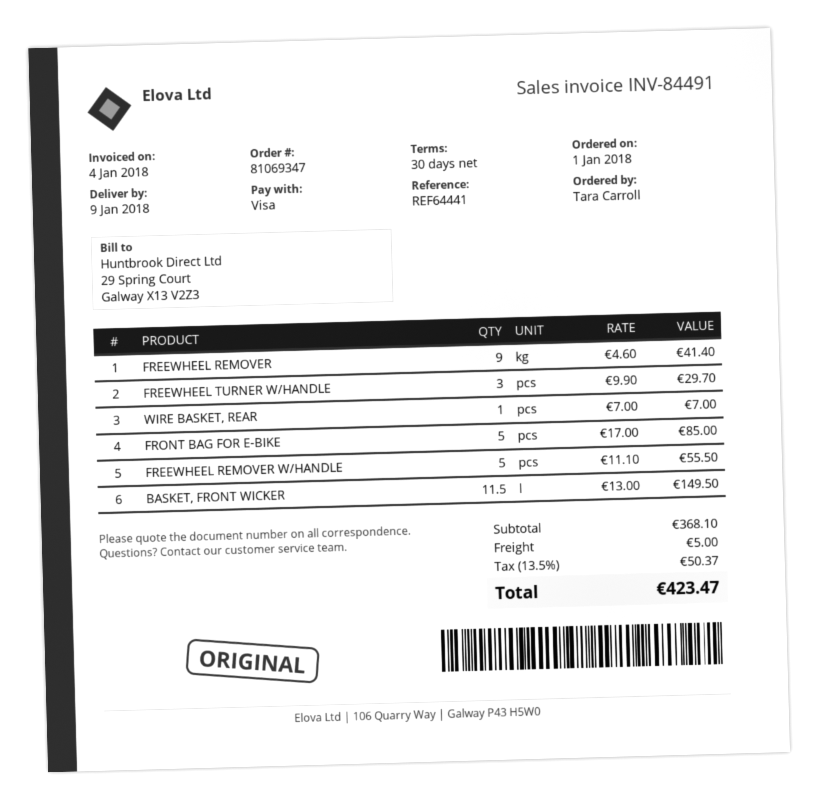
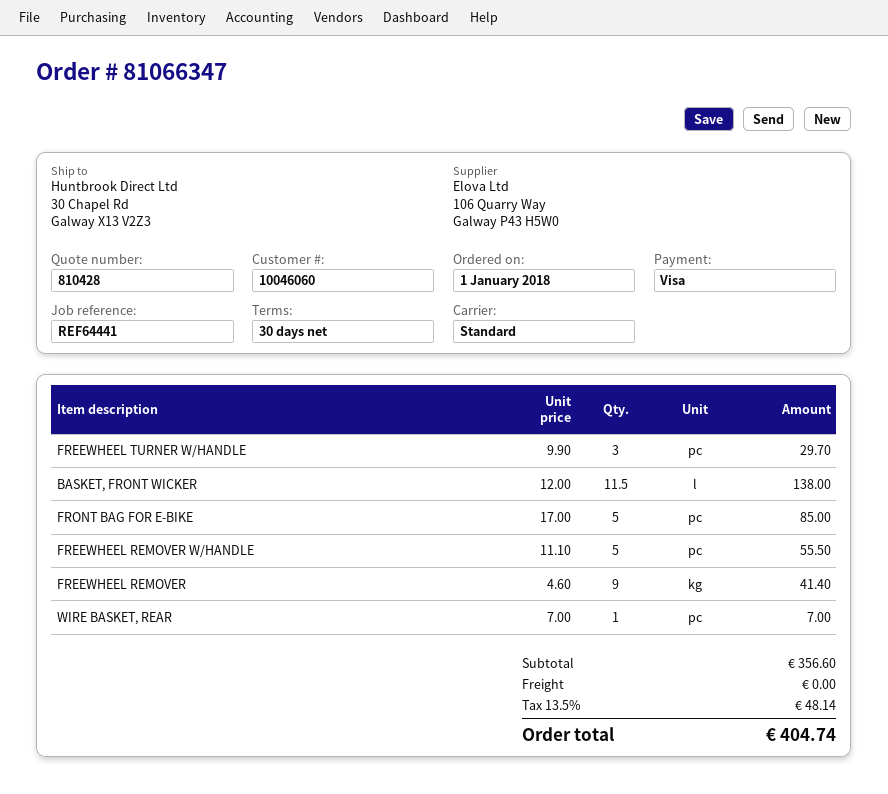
order number: 81069347 -> 81066347
BASKET, FRONT WICKER: 11.5 x 13.00 = 149.50 -> 11.5 x 12.00 = 138.00
subtotal: 368.10 -> 356.60
shipping: 5.00 -> 0.00
tax: 13.5% = 50.37 -> 13.5% = 48.14
total: 423.47 -> 404.74

